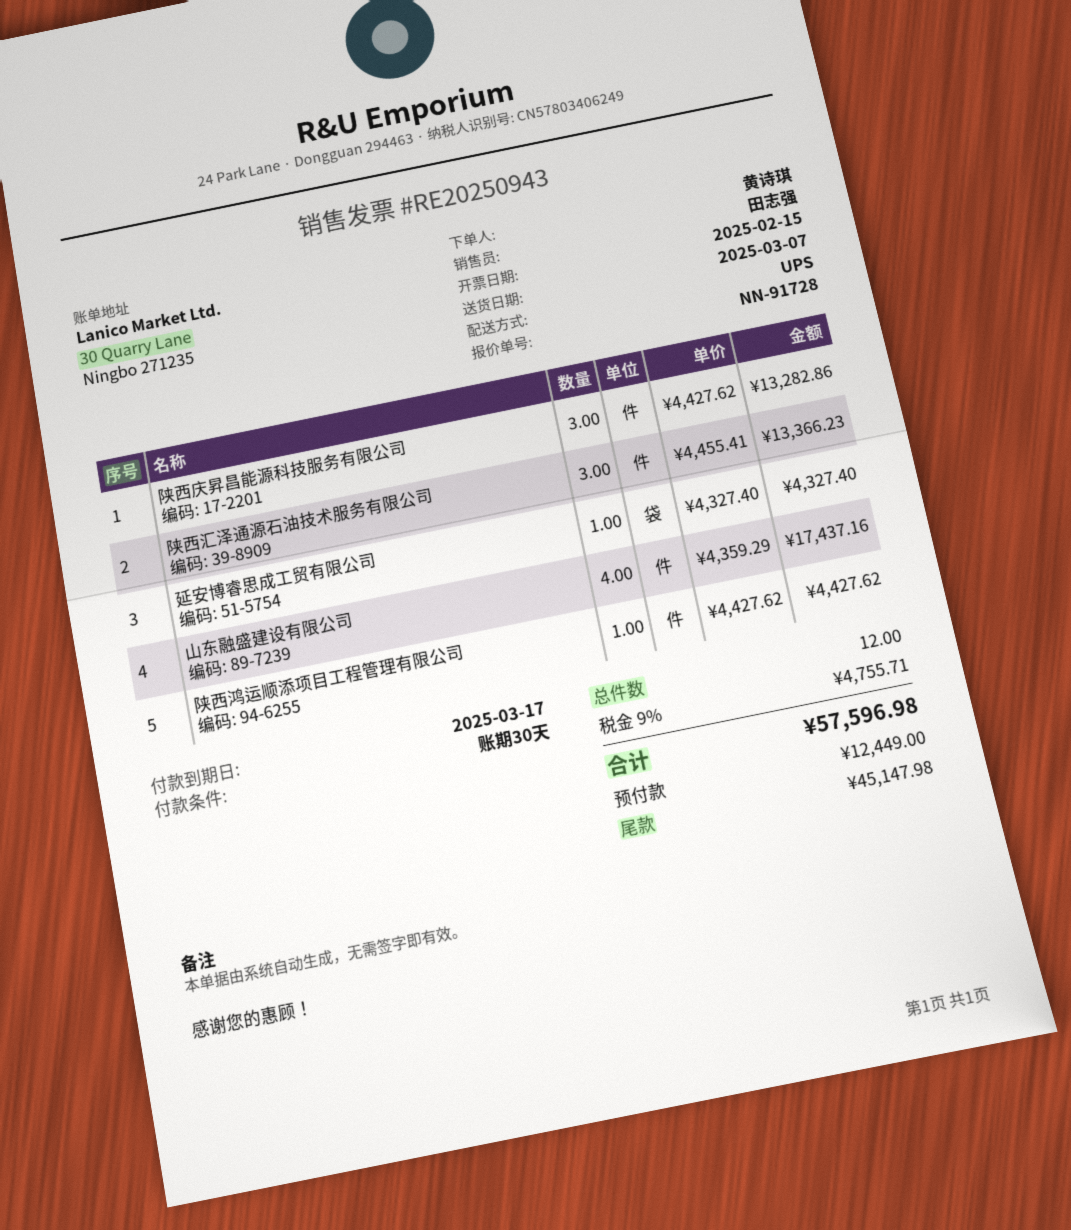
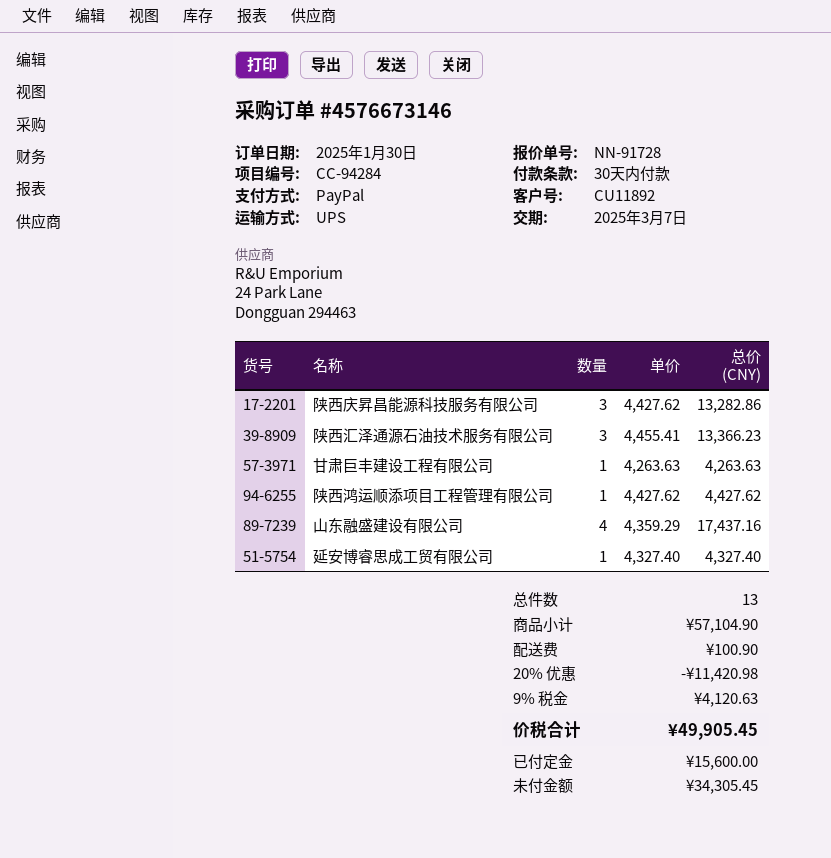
甘肃巨丰建设工程有限公司: none -> 1 x 4263.63 = 4263.63
total quantity: 12 -> 13
discount: none -> 20% = 11420.98
shipping: none -> 100.90
tax: 9% = 4755.71 -> 9% = 4120.63
total: 57596.98 -> 49905.45
deposit: 12449.00 -> 15600.00
balance: 45147.98 -> 34305.45

